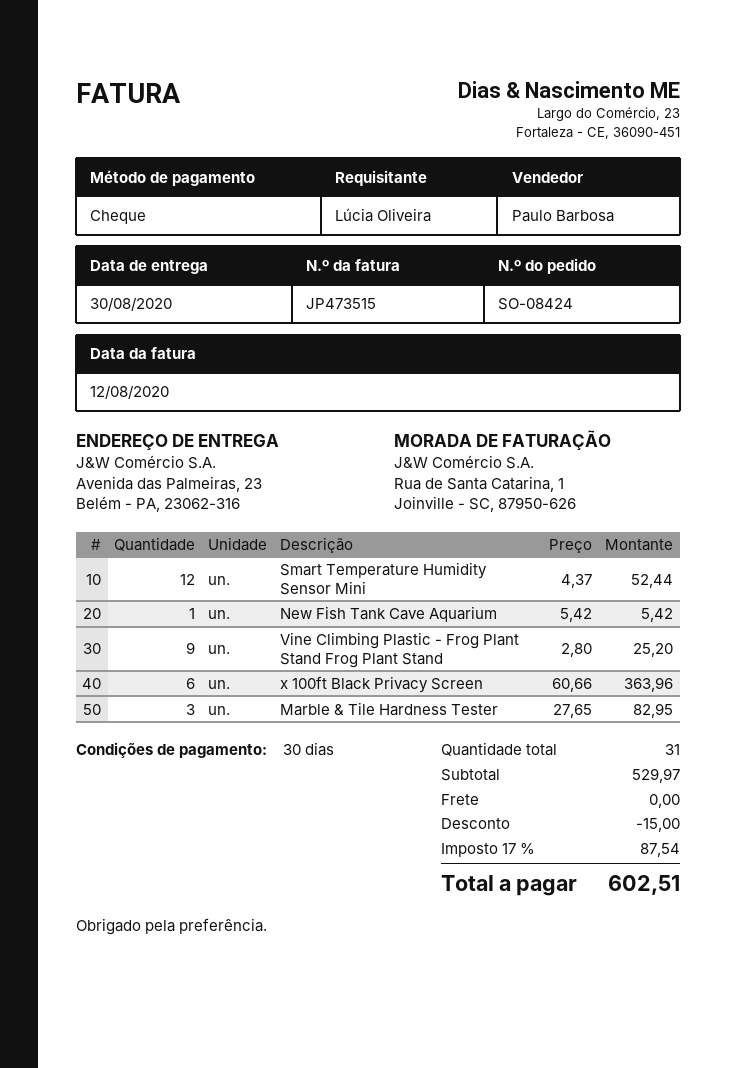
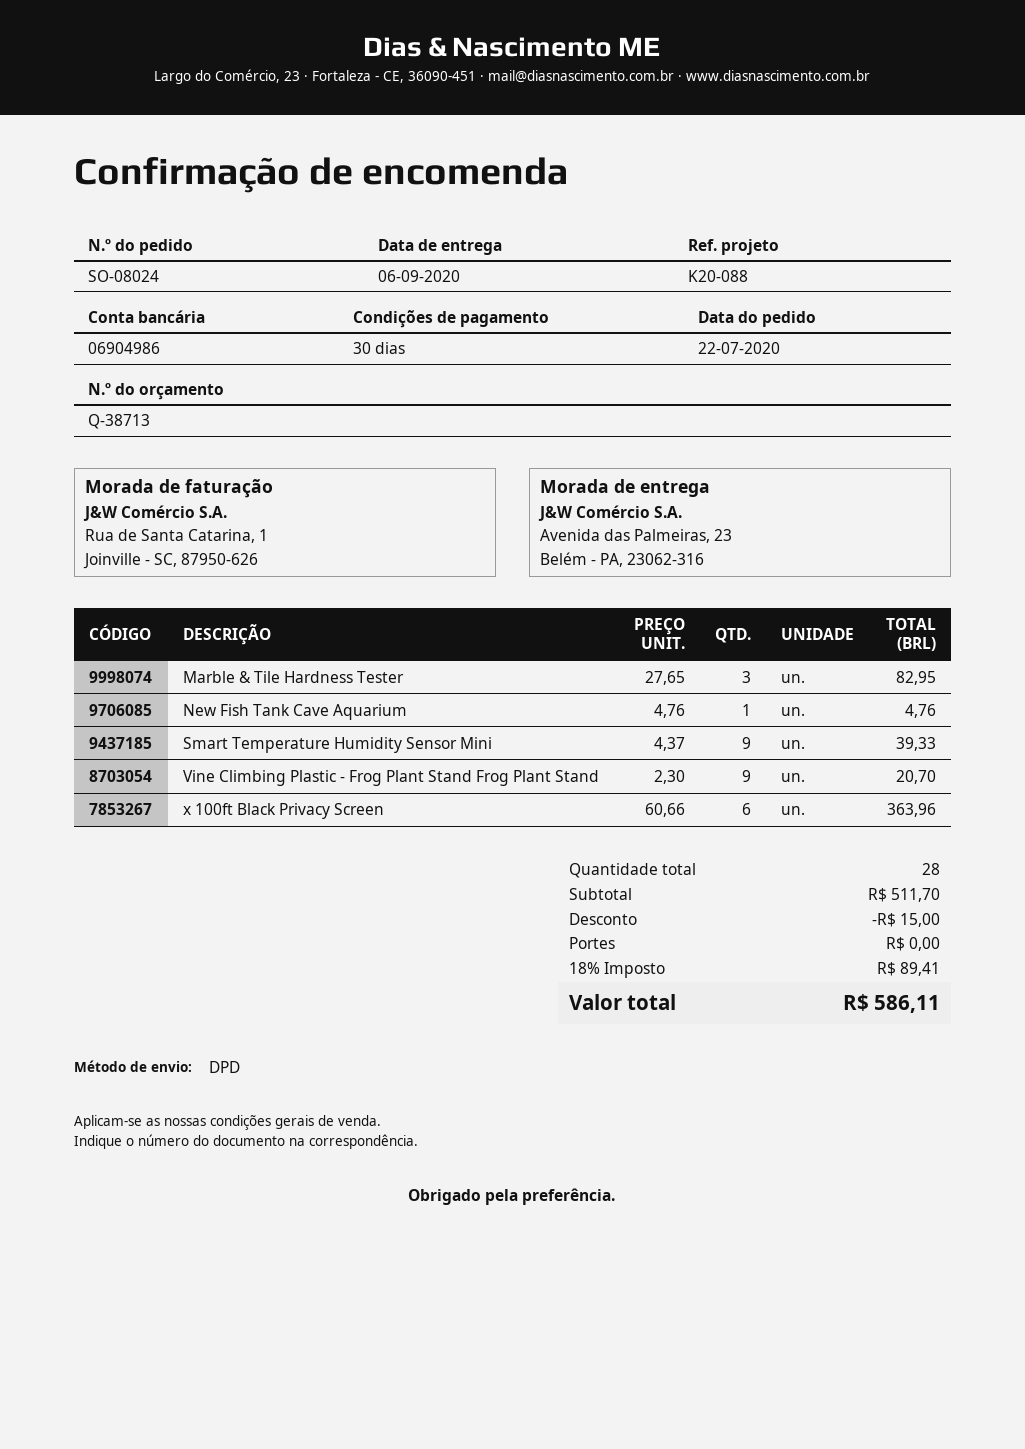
order number: SO-08424 -> SO-08024
delivery date: 2020-08-30 -> 2020-09-06
Smart Temperature Humidity Sensor Mini: 12 x 4.37 = 52.44 -> 9 x 4.37 = 39.33
New Fish Tank Cave Aquarium: 1 x 5.42 = 5.42 -> 1 x 4.76 = 4.76
Vine Climbing Plastic - Frog Plant Stand Frog Plant Stand: 9 x 2.80 = 25.20 -> 9 x 2.30 = 20.70
total quantity: 31 -> 28
subtotal: 529.97 -> 511.70
tax: 17% = 87.54 -> 18% = 89.41
total: 602.51 -> 586.11

